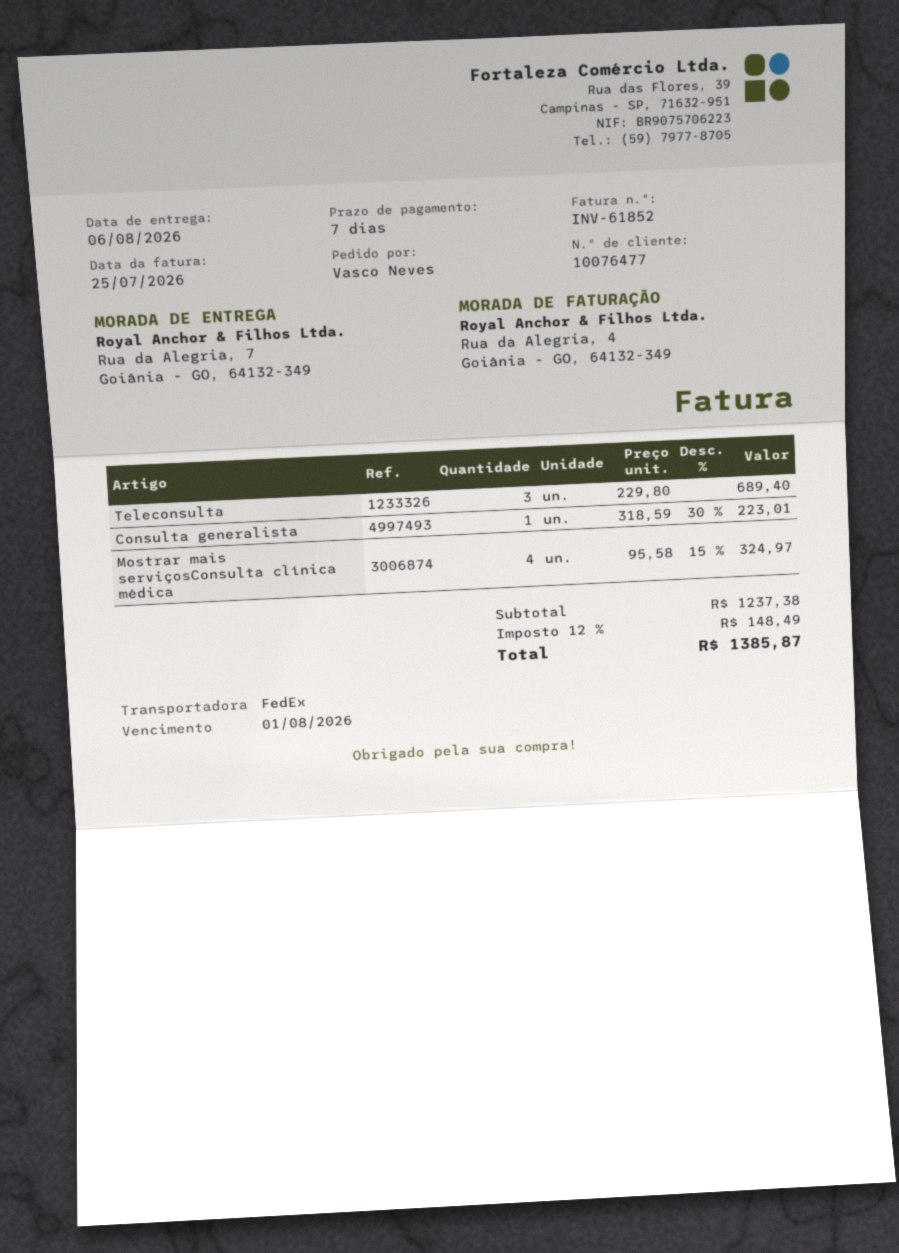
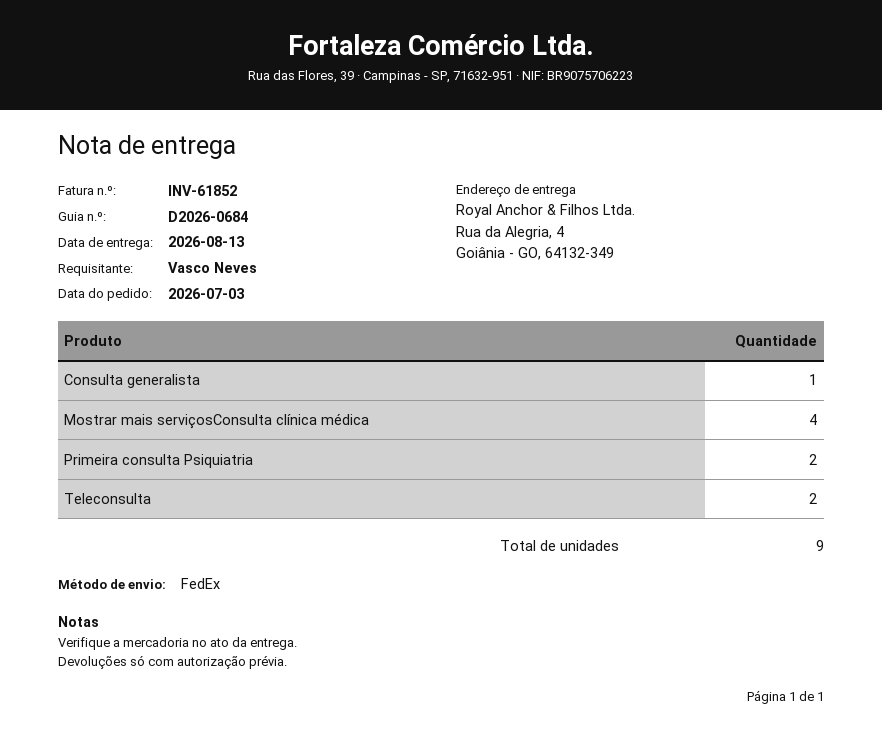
delivery date: 2026-08-06 -> 2026-08-13
ship to: Rua da Alegria, 7, Goiânia - GO, 64132-349 -> Rua da Alegria, 4, Goiânia - GO, 64132-349
Teleconsulta: 3 -> 2
Primeira consulta Psiquiatria: none -> 2

